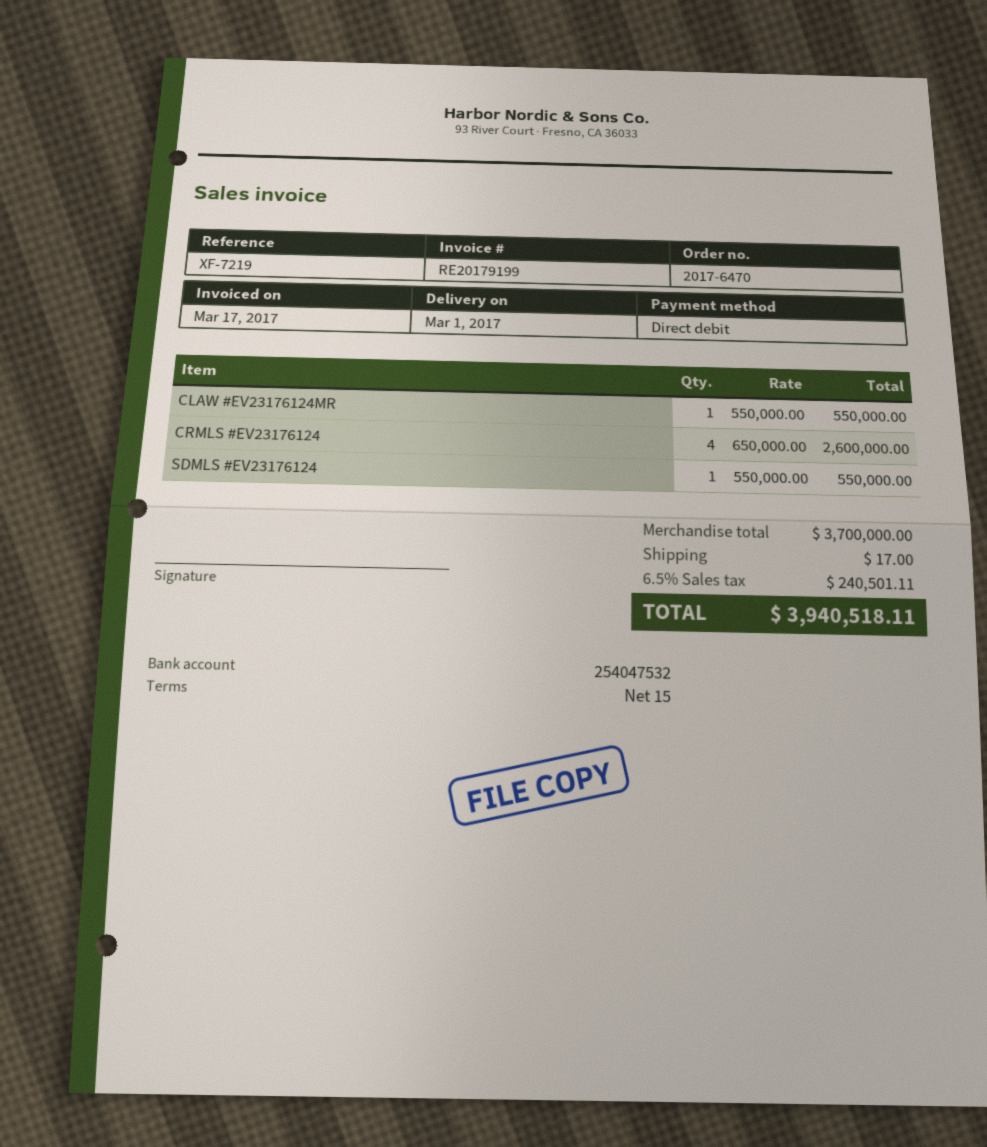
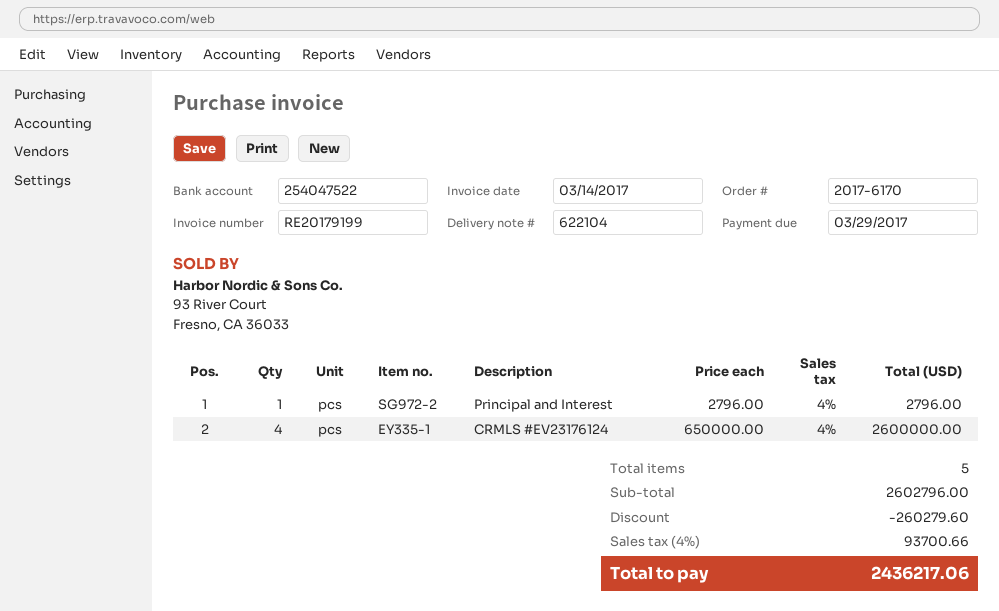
order number: 2017-6470 -> 2017-6170
invoice date: 2017-03-17 -> 2017-03-14
bank account: 254047532 -> 254047522
CLAW #EV23176124MR: 1 x 550000.00 = 550000.00 -> none
SDMLS #EV23176124: 1 x 550000.00 = 550000.00 -> none
Principal and Interest: none -> 1 x 2796.00 = 2796.00
subtotal: 3700000.00 -> 2602796.00
discount: none -> 260279.60
shipping: 17.00 -> none
tax: 6.5% = 240501.11 -> 4% = 93700.66
total: 3940518.11 -> 2436217.06

